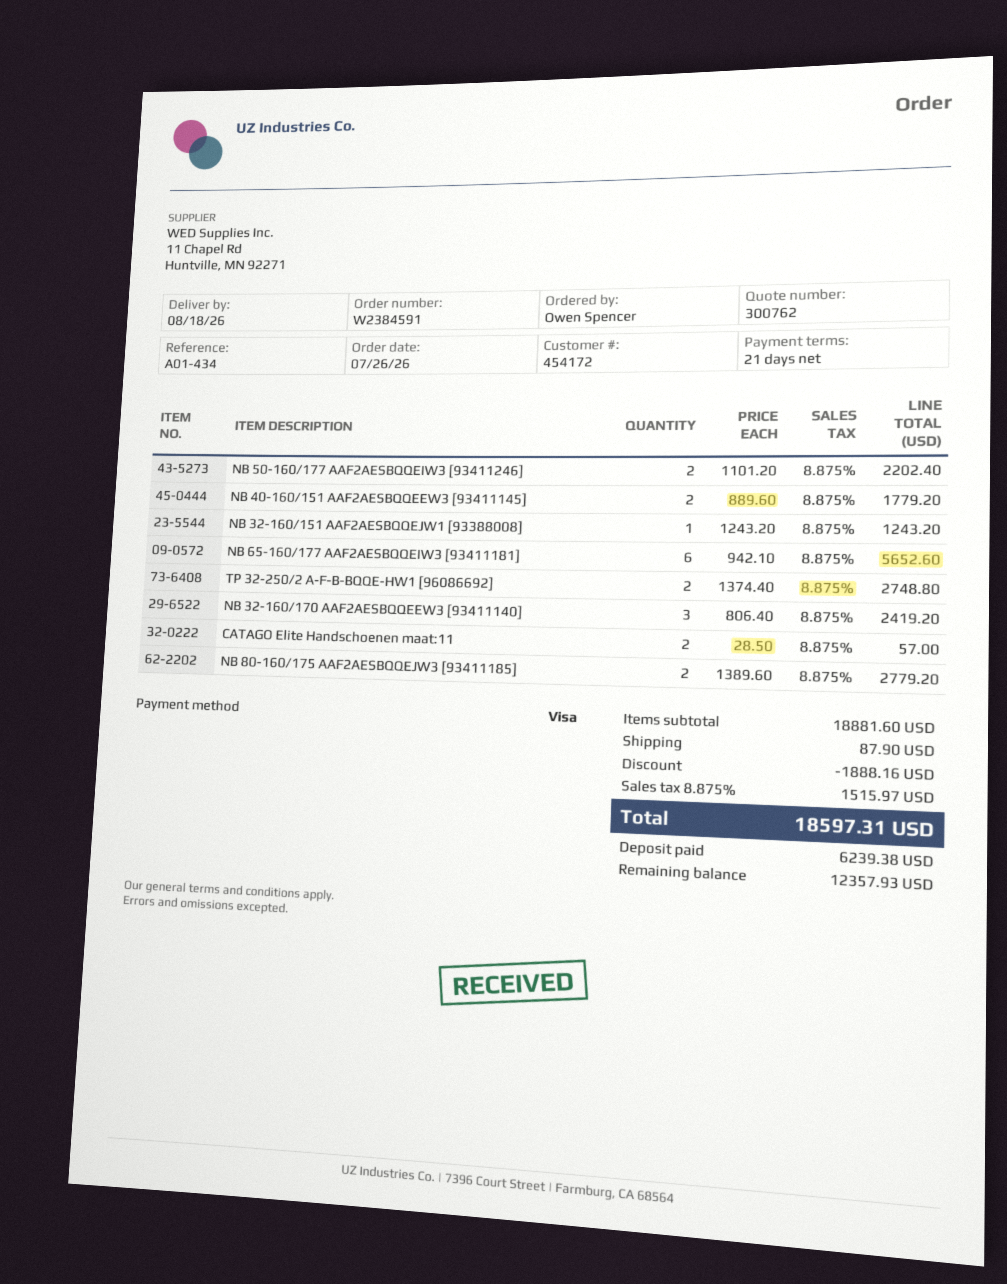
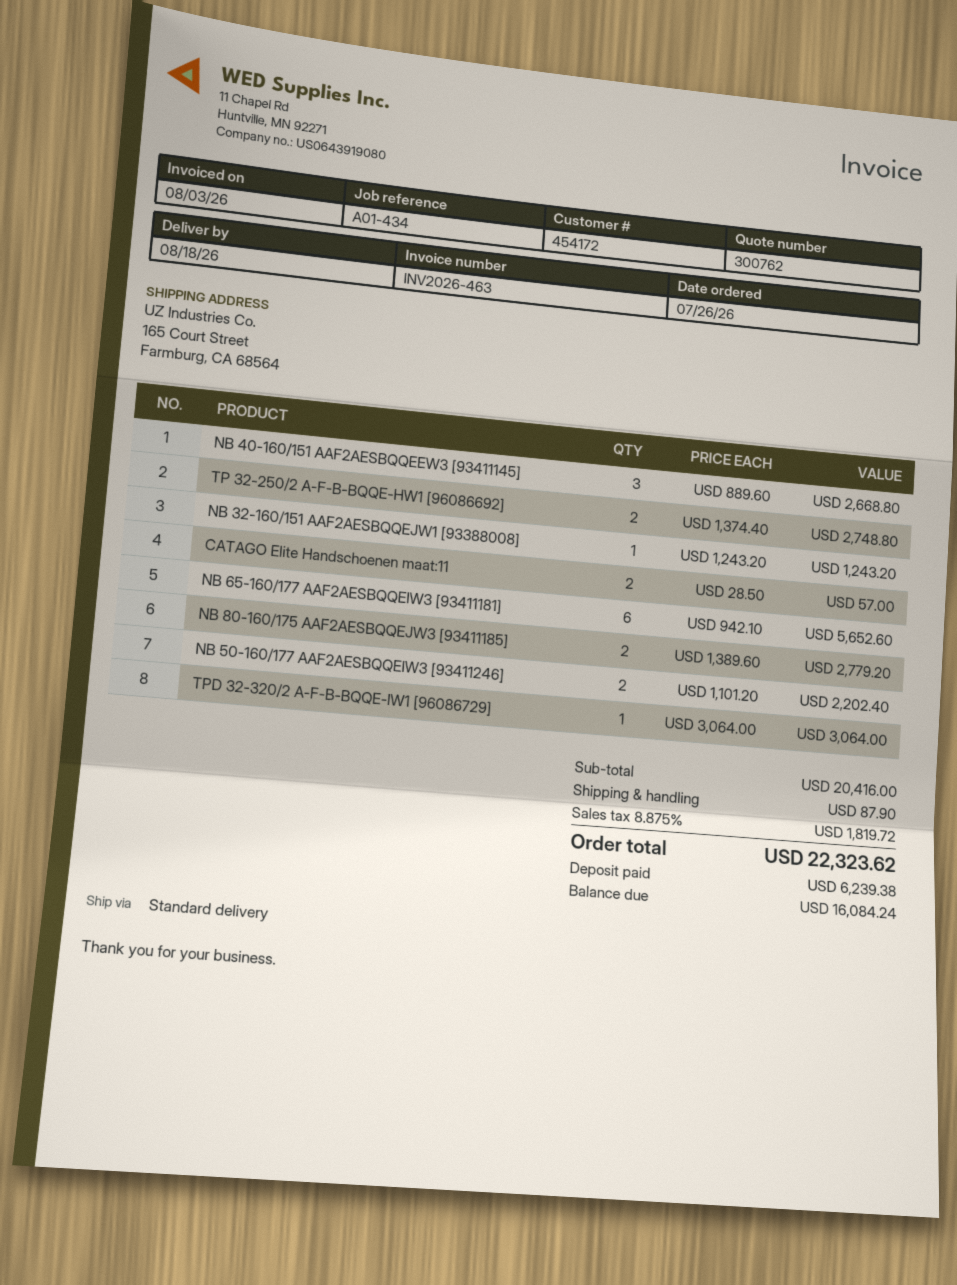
NB 40-160/151 AAF2AESBQQEEW3 [93411145]: 2 x 889.60 = 1779.20 -> 3 x 889.60 = 2668.80
NB 32-160/170 AAF2AESBQQEEW3 [93411140]: 3 x 806.40 = 2419.20 -> none
TPD 32-320/2 A-F-B-BQQE-IW1 [96086729]: none -> 1 x 3064.00 = 3064.00
subtotal: 18881.60 -> 20416.00
discount: 1888.16 -> none
tax: 8.875% = 1515.97 -> 8.875% = 1819.72
total: 18597.31 -> 22323.62
balance: 12357.93 -> 16084.24

